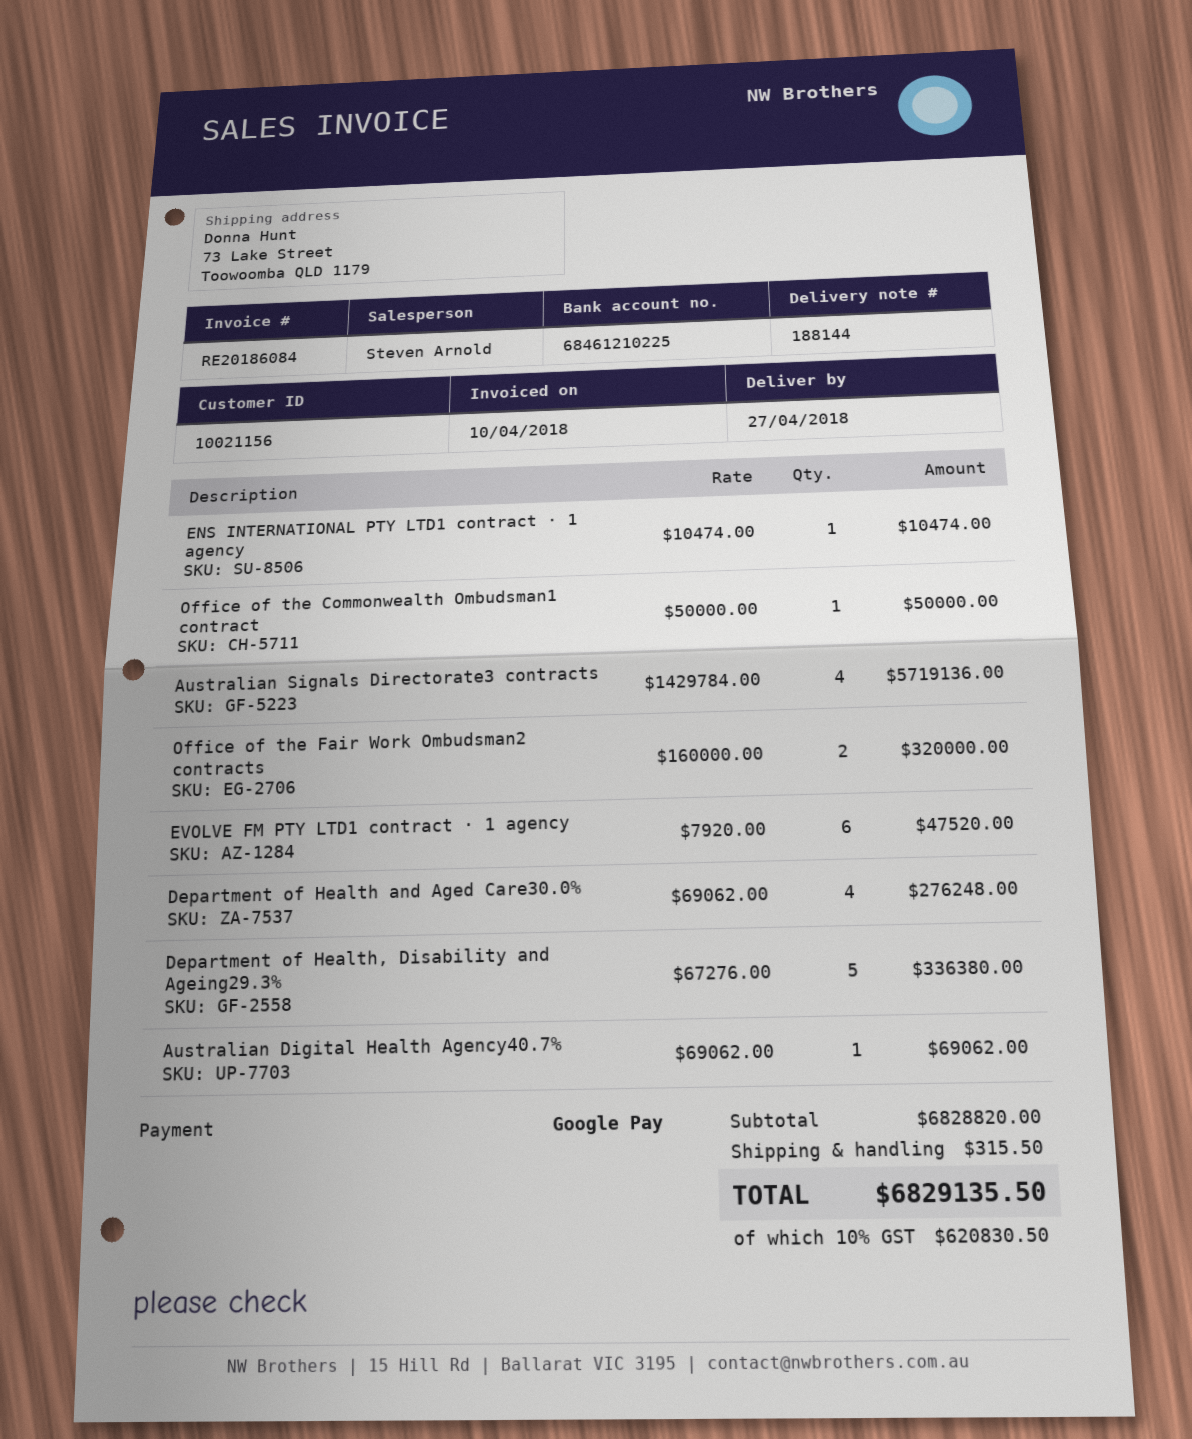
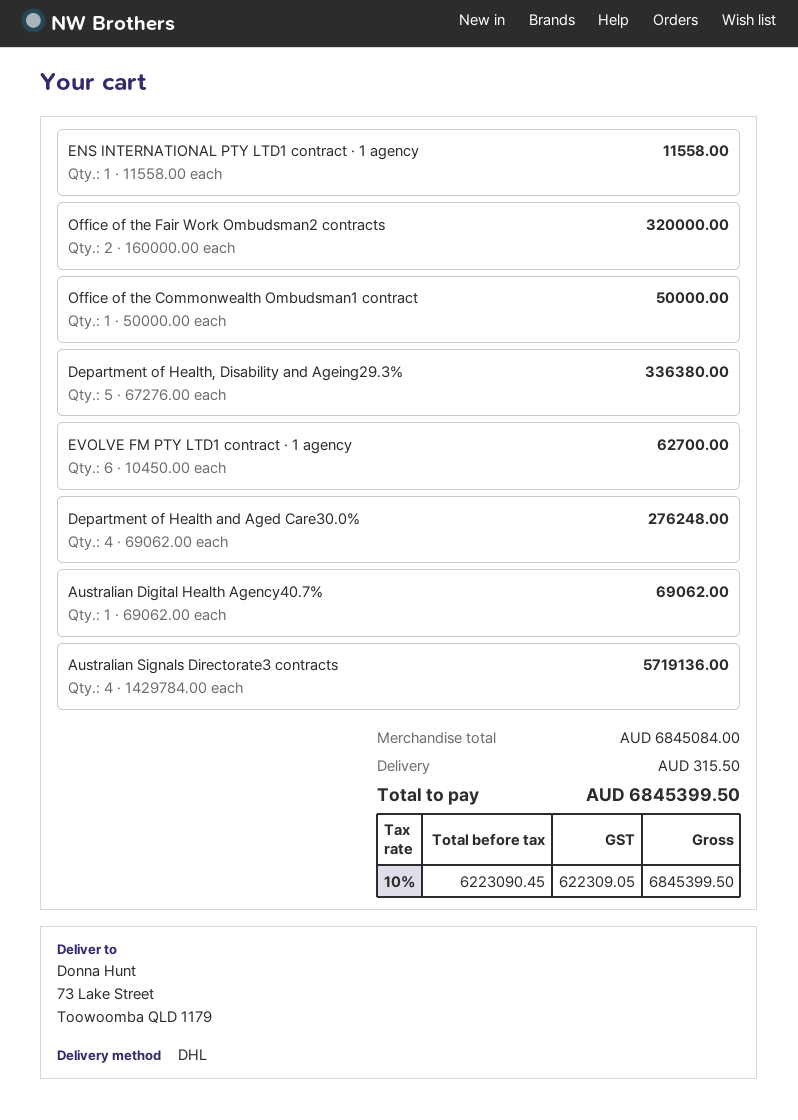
ENS INTERNATIONAL PTY LTD1 contract · 1 agency: 1 x 10474.00 = 10474.00 -> 1 x 11558.00 = 11558.00
EVOLVE FM PTY LTD1 contract · 1 agency: 6 x 7920.00 = 47520.00 -> 6 x 10450.00 = 62700.00
subtotal: 6828820.00 -> 6845084.00
tax: 10% = 620830.50 -> 10% = 622309.05
total: 6829135.50 -> 6845399.50

